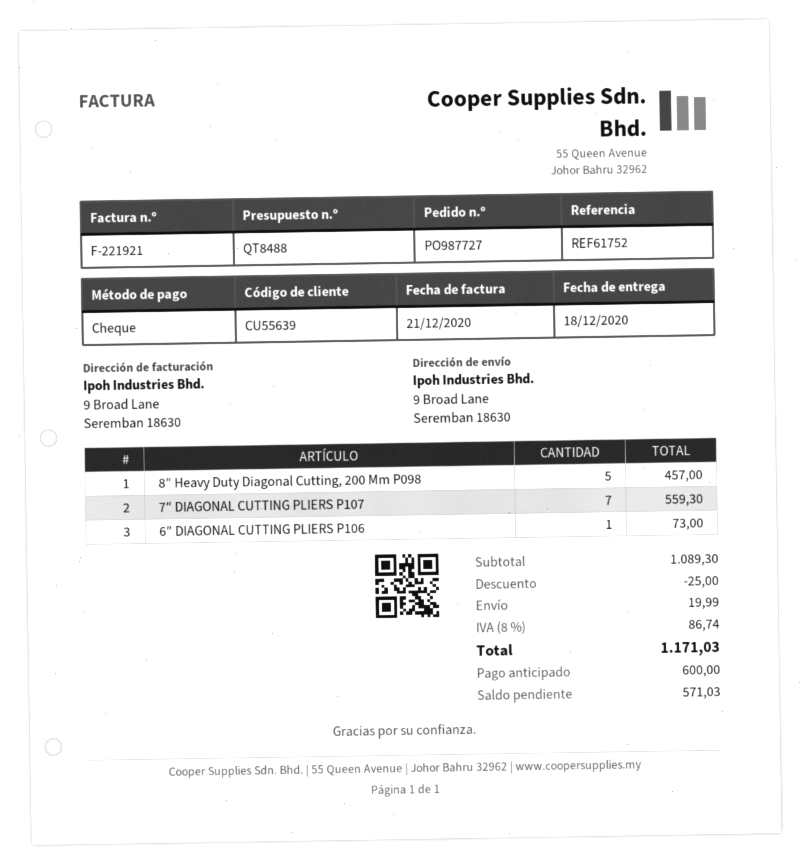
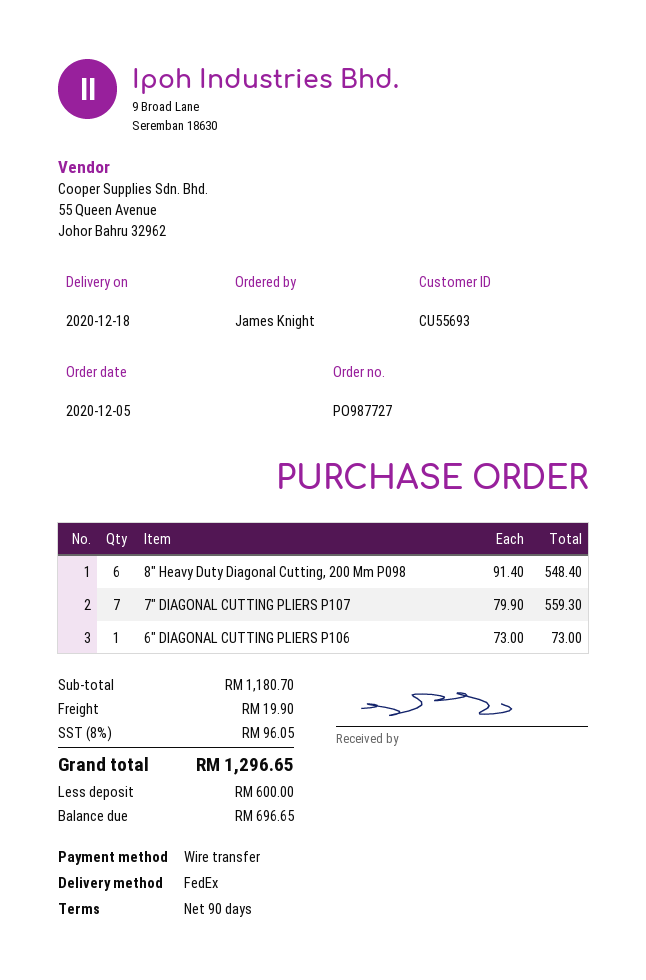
customer number: CU55639 -> CU55693
payment method: cheque -> bank transfer
8″ Heavy Duty Diagonal Cutting, 200 Mm P098: 5 for 457.00 -> 6 for 548.40
subtotal: 1089.30 -> 1180.70
discount: 25.00 -> none
shipping: 19.99 -> 19.90
tax: 8% = 86.74 -> 8% = 96.05
total: 1171.03 -> 1296.65
balance: 571.03 -> 696.65

